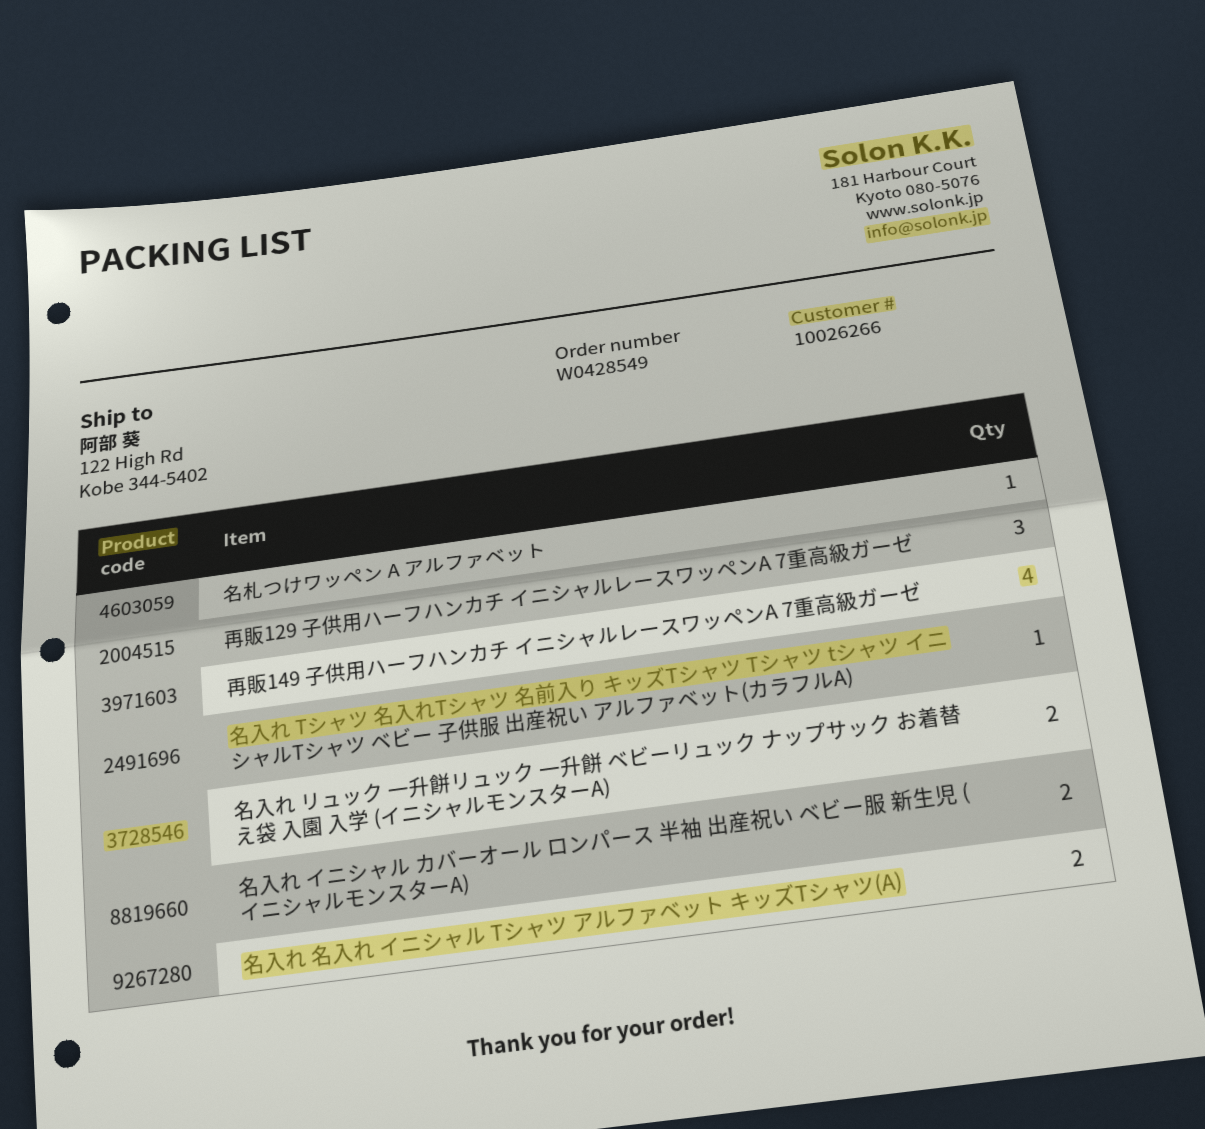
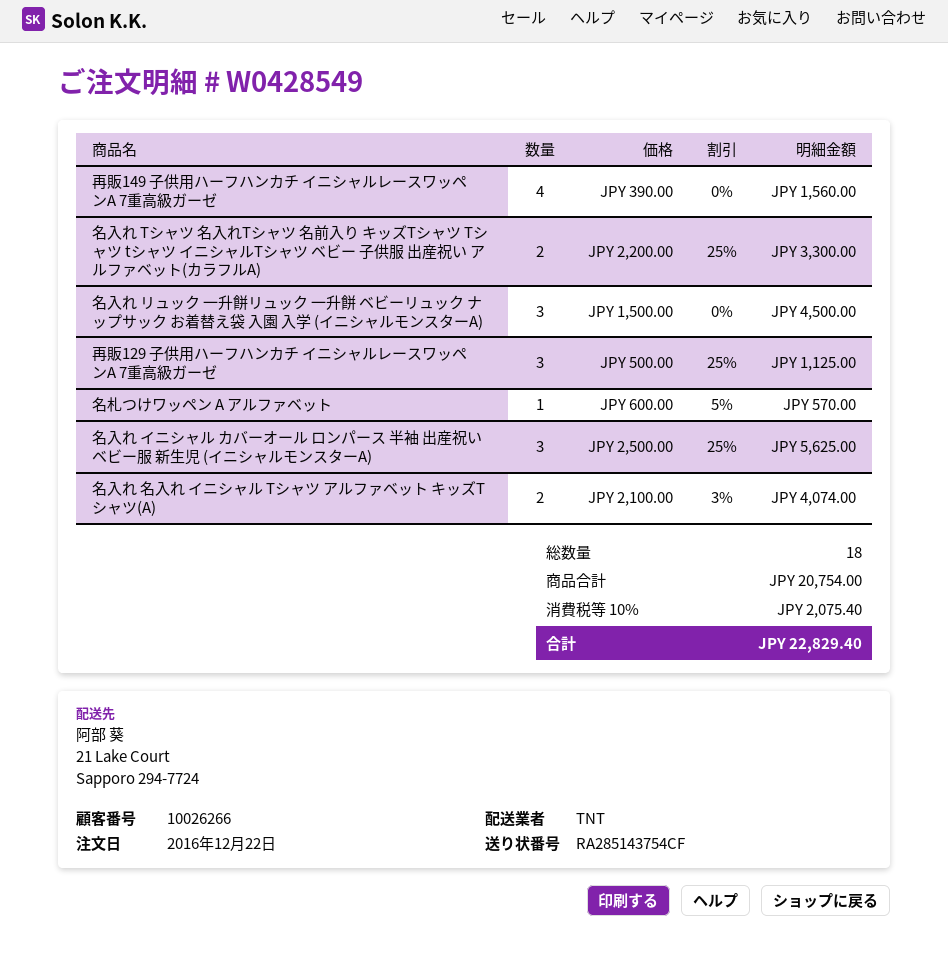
ship to: 122 High Rd, Kobe 344-5402 -> 21 Lake Court, Sapporo 294-7724
名入れ Tシャツ 名入れTシャツ 名前入り キッズTシャツ Tシャツ tシャツ イニシャルTシャツ ベビー 子供服 出産祝い アルファベット(カラフルA): 1 -> 2
名入れ リュック 一升餅リュック 一升餅 ベビーリュック ナップサック お着替え袋 入園 入学 (イニシャルモンスターA): 2 -> 3
名入れ イニシャル カバーオール ロンパース 半袖 出産祝い ベビー服 新生児 (イニシャルモンスターA): 2 -> 3

